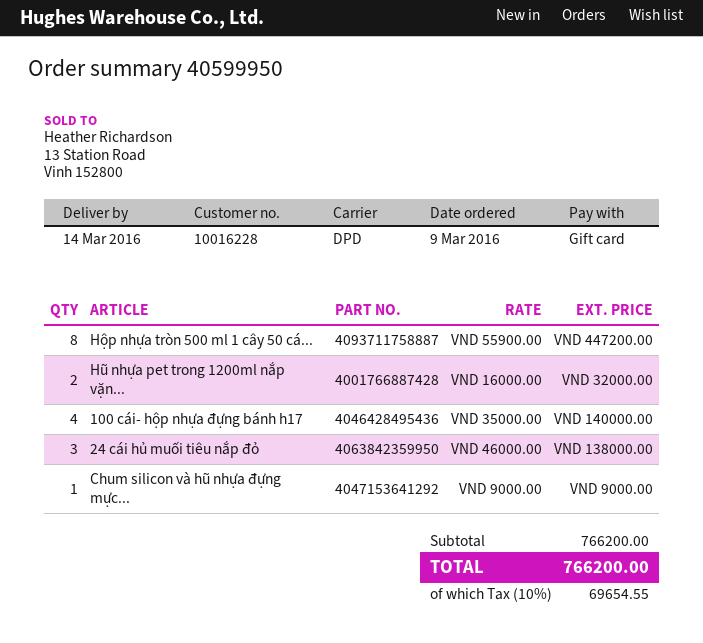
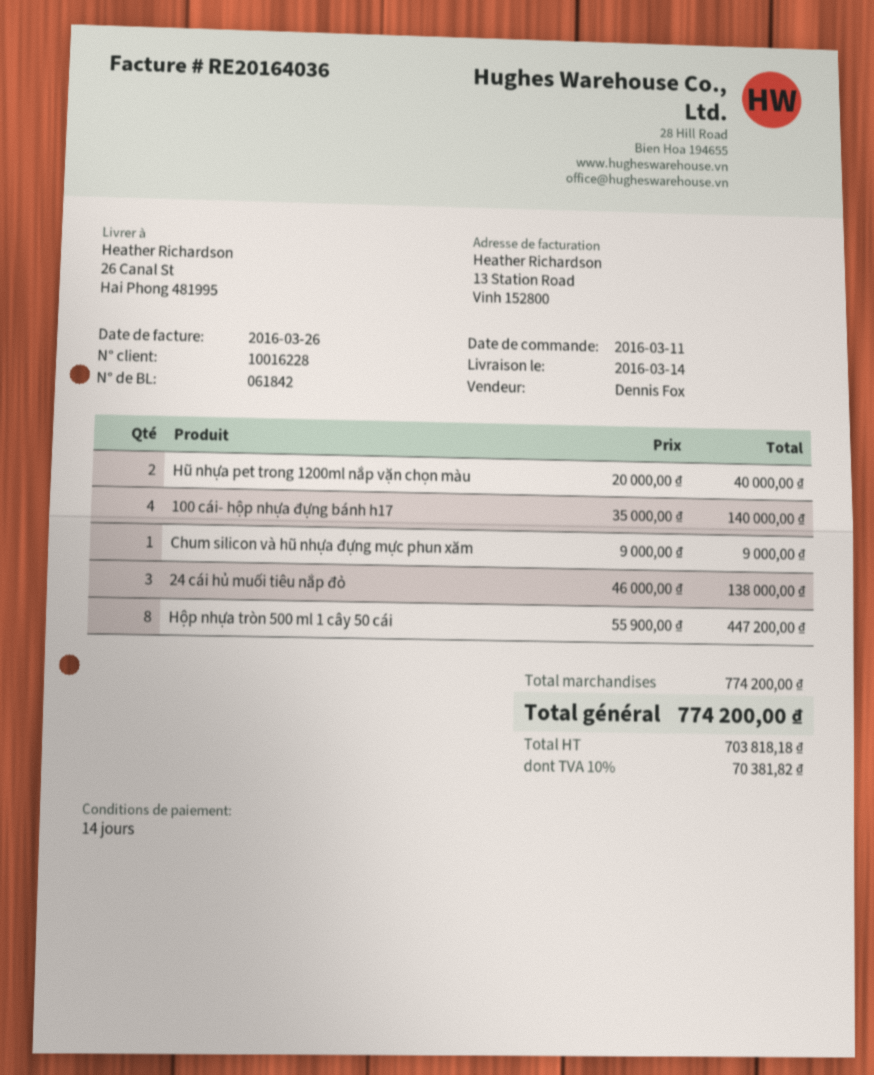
order date: 2016-03-09 -> 2016-03-11
Hũ nhựa pet trong 1200ml nắp vặn...: 2 x 16000.00 = 32000.00 -> 2 x 20000.00 = 40000.00
subtotal: 766200.00 -> 774200.00
tax: 10% = 69654.55 -> 10% = 70381.82
total: 766200.00 -> 774200.00

